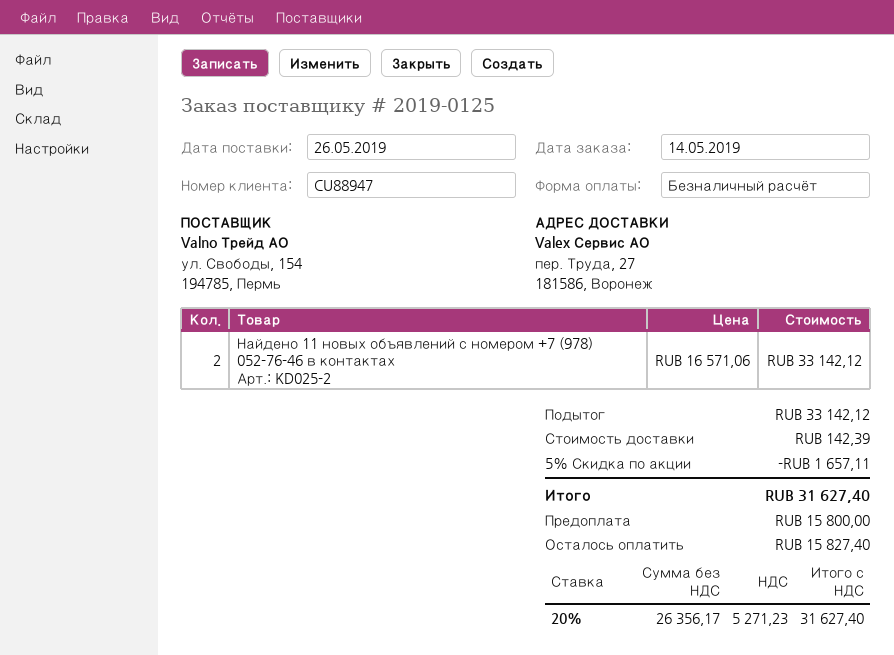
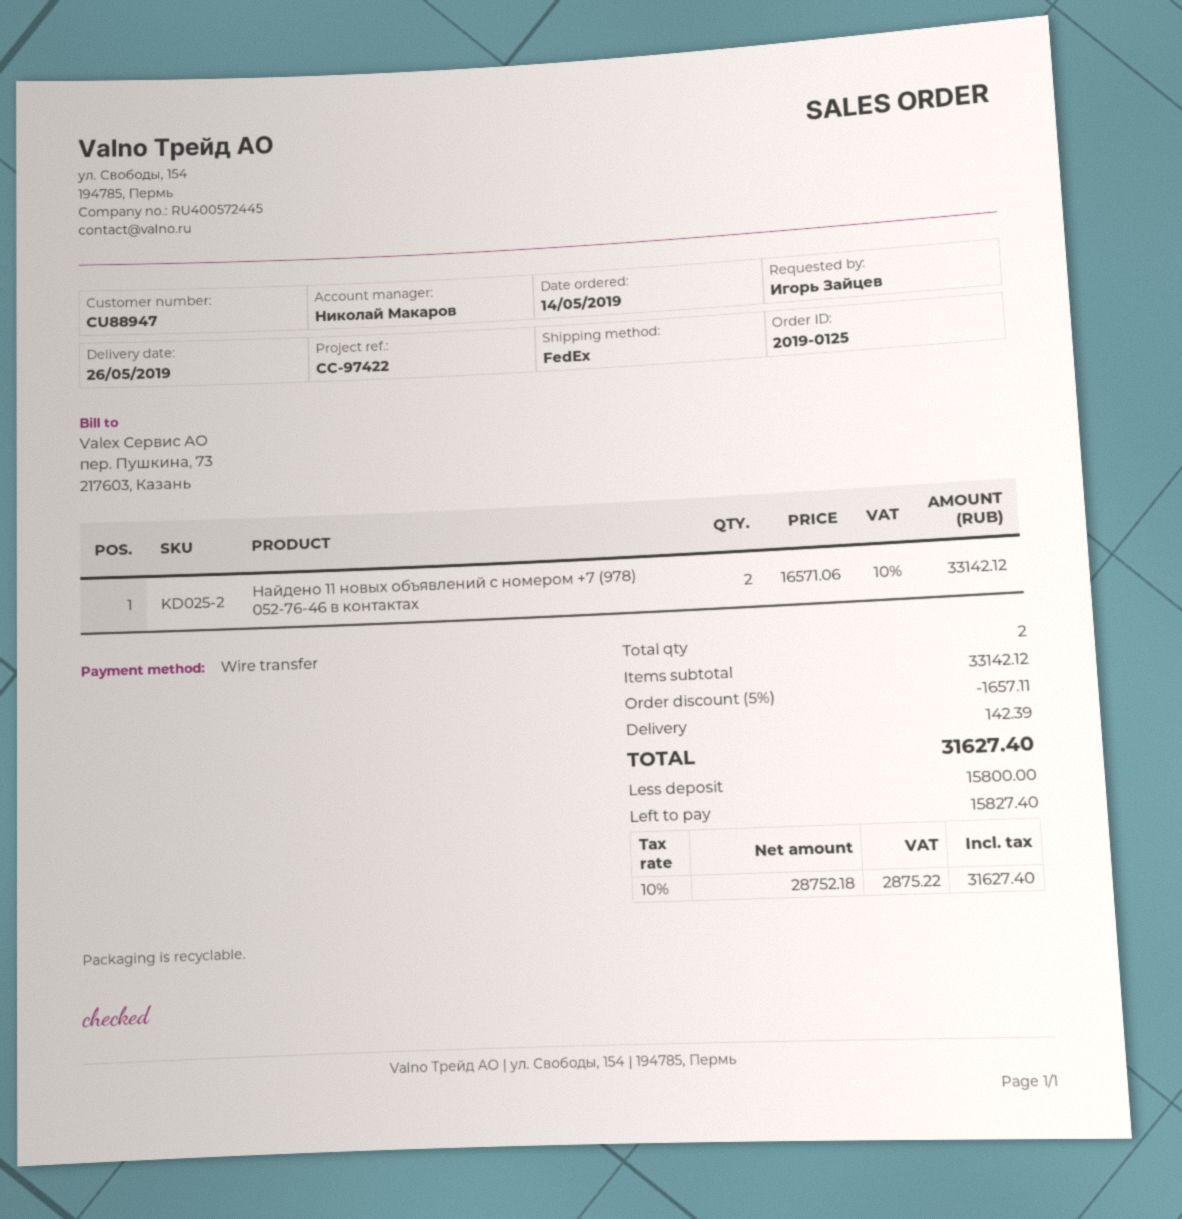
net: 26356.17 -> 28752.18
tax: 20% = 5271.23 -> 10% = 2875.22

